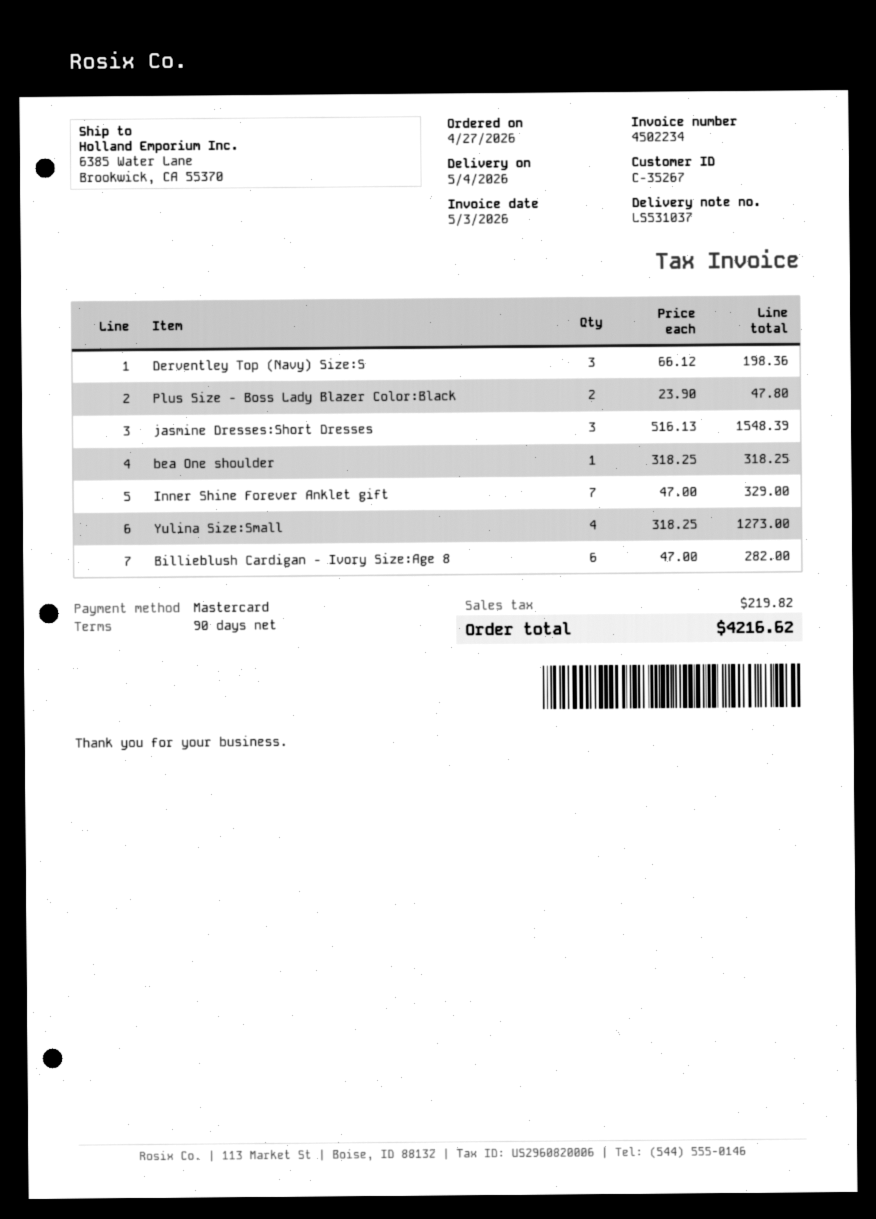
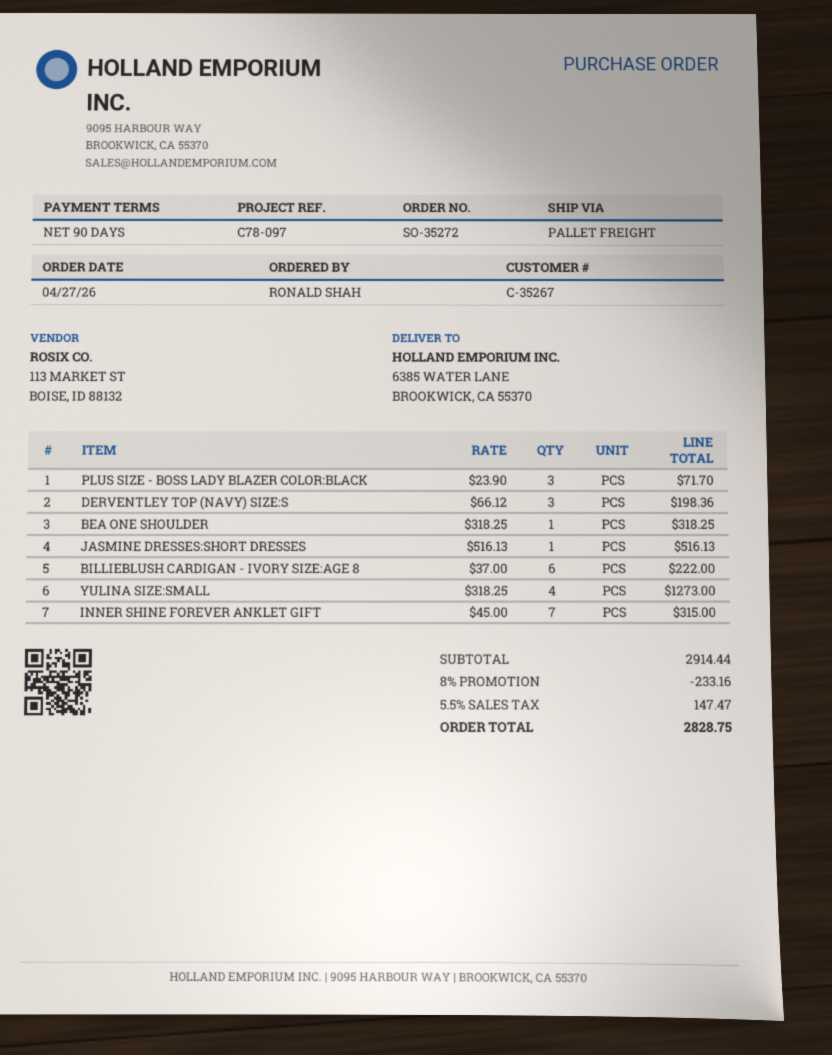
Plus Size - Boss Lady Blazer Color:Black: 2 x 23.90 = 47.80 -> 3 x 23.90 = 71.70
jasmine Dresses:Short Dresses: 3 x 516.13 = 1548.39 -> 1 x 516.13 = 516.13
Inner Shine Forever Anklet gift: 7 x 47.00 = 329.00 -> 7 x 45.00 = 315.00
Billieblush Cardigan - Ivory Size:Age 8: 6 x 47.00 = 282.00 -> 6 x 37.00 = 222.00
discount: none -> 8% = 233.16
tax: 219.82 -> 147.47
total: 4216.62 -> 2828.75

